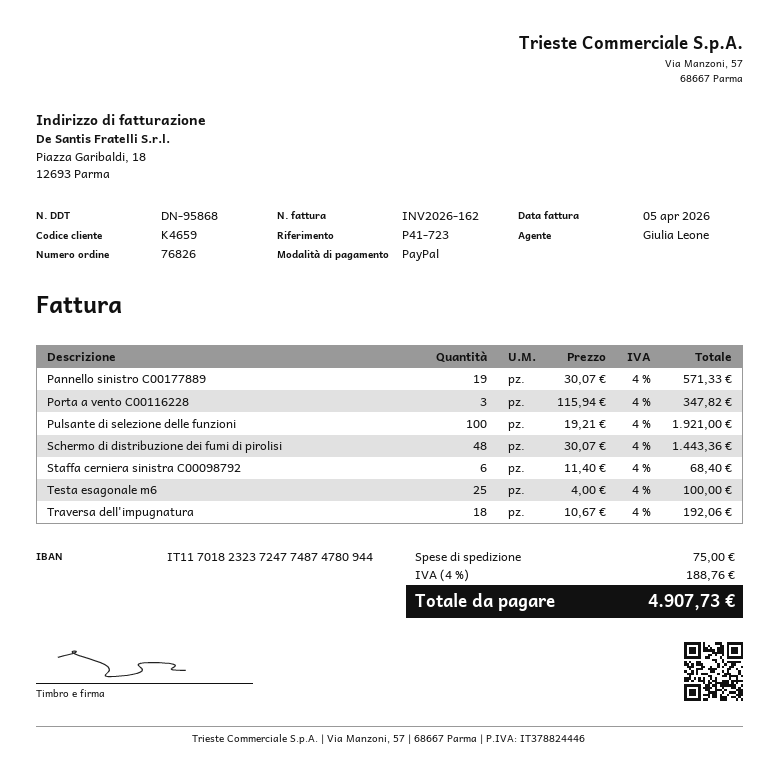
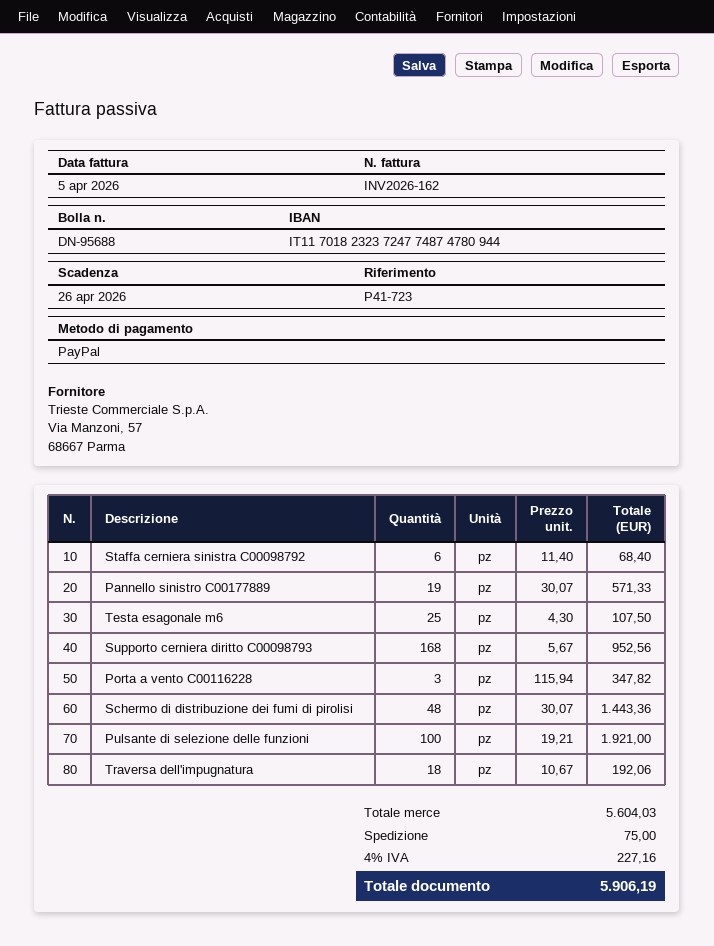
delivery note number: DN-95868 -> DN-95688
Testa esagonale m6: 25 x 4.00 = 100.00 -> 25 x 4.30 = 107.50
Supporto cerniera diritto C00098793: none -> 168 x 5.67 = 952.56
tax: 4% = 188.76 -> 4% = 227.16
total: 4907.73 -> 5906.19

